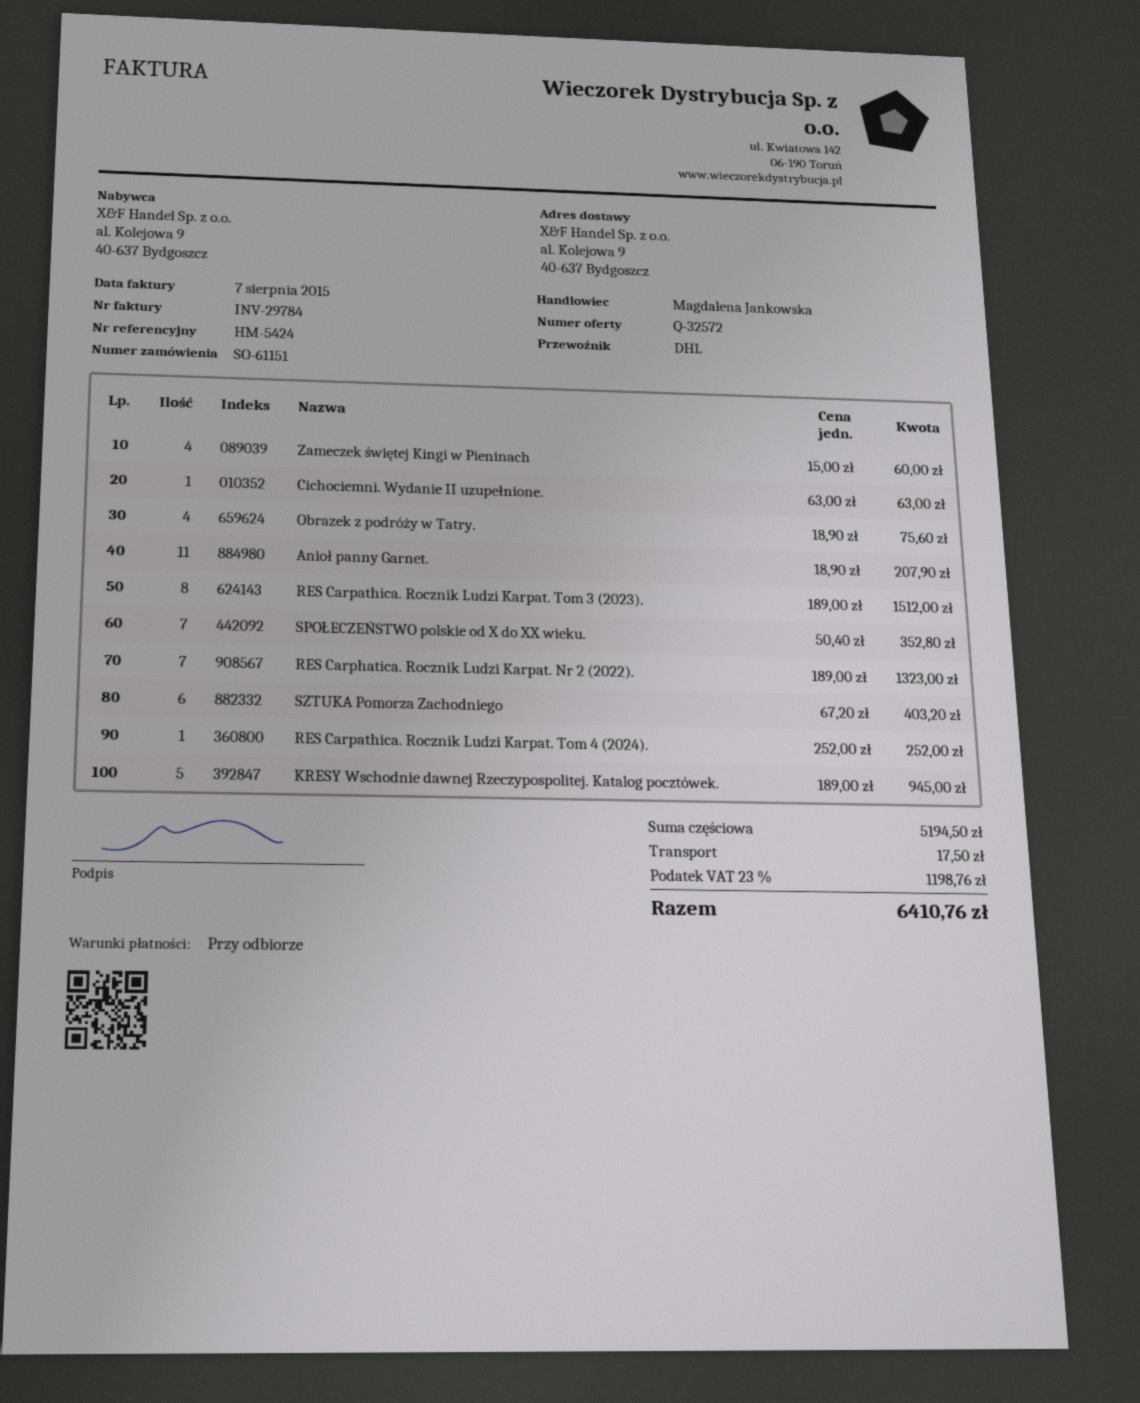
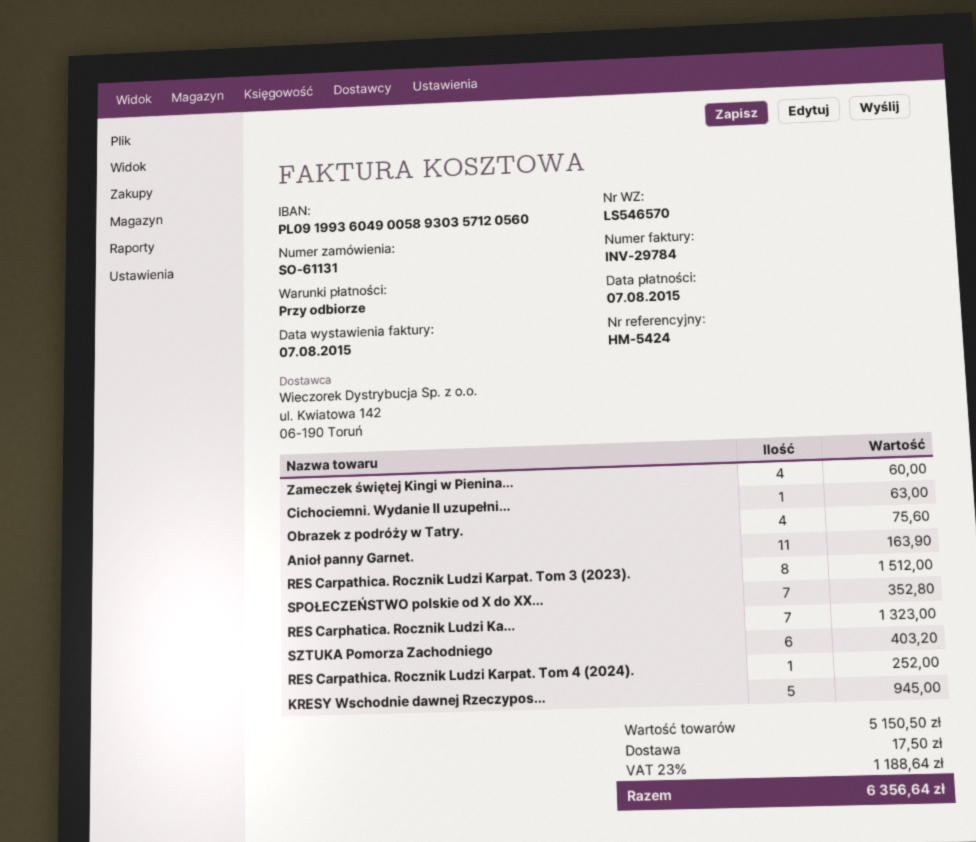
order number: SO-61151 -> SO-61131
Anioł panny Garnet.: 11 for 207.90 -> 11 for 163.90
subtotal: 5194.50 -> 5150.50
tax: 23% = 1198.76 -> 23% = 1188.64
total: 6410.76 -> 6356.64

